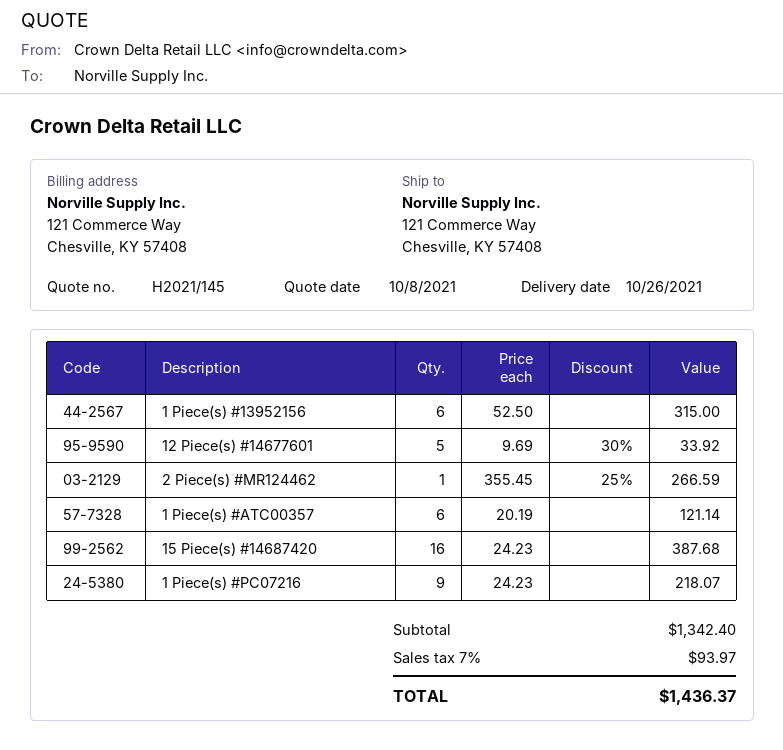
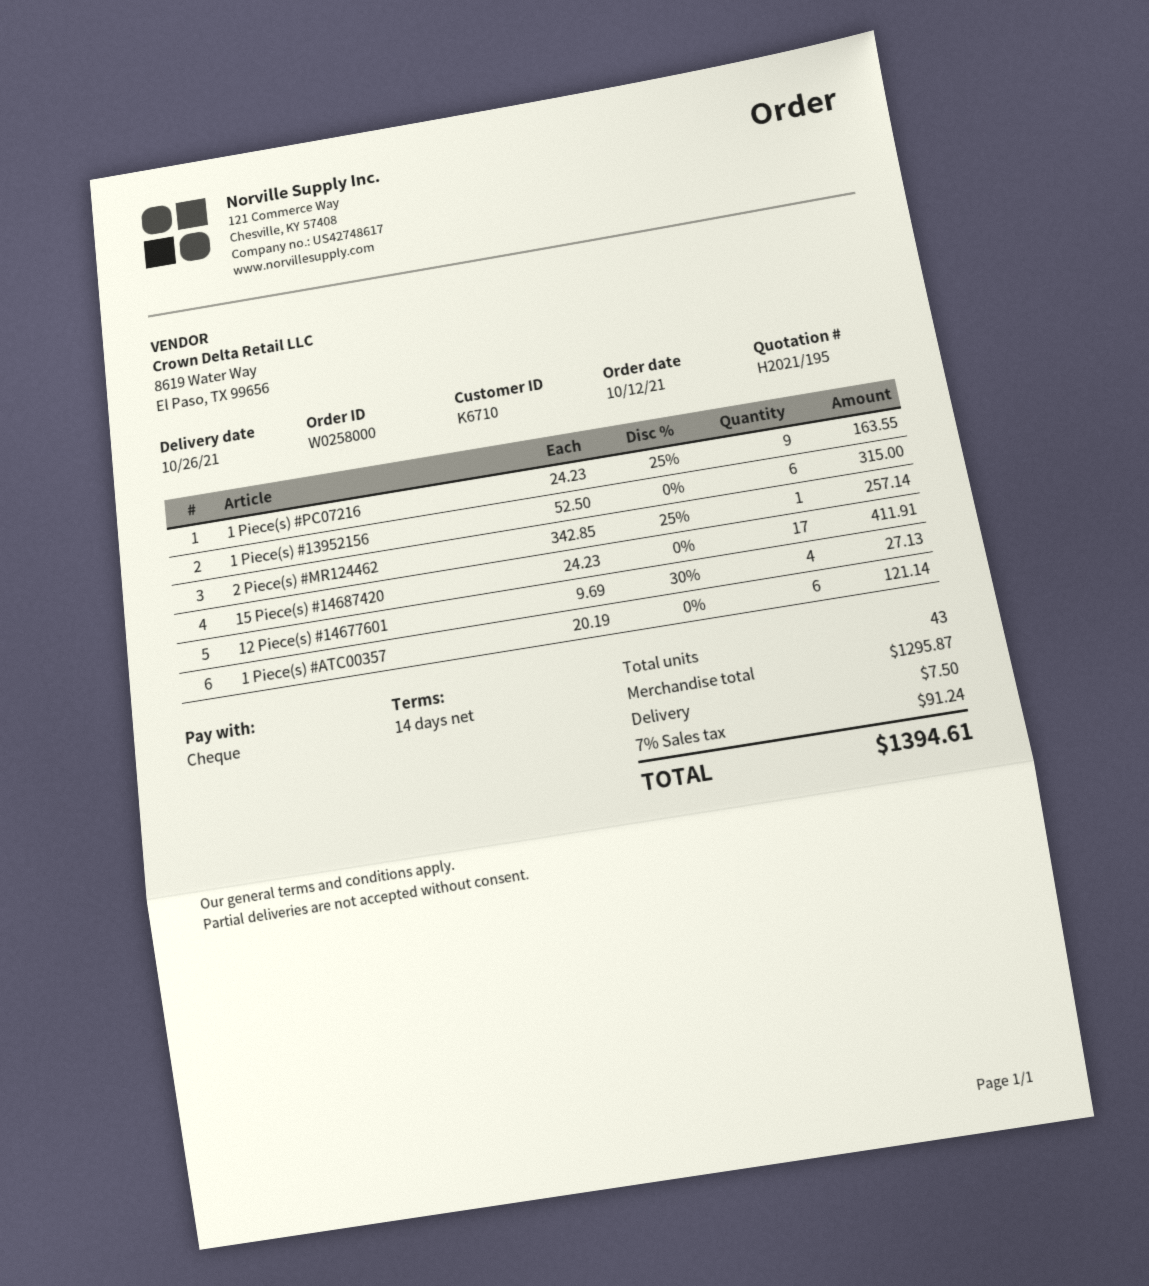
quote number: H2021/145 -> H2021/195
12 Piece(s) #14677601: 5 x 9.69 - 30% = 33.92 -> 4 x 9.69 - 30% = 27.13
2 Piece(s) #MR124462: 1 x 355.45 - 25% = 266.59 -> 1 x 342.85 - 25% = 257.14
15 Piece(s) #14687420: 16 x 24.23 = 387.68 -> 17 x 24.23 = 411.91
1 Piece(s) #PC07216: 9 x 24.23 = 218.07 -> 9 x 24.23 - 25% = 163.55
subtotal: 1342.40 -> 1295.87
shipping: none -> 7.50
tax: 7% = 93.97 -> 7% = 91.24
total: 1436.37 -> 1394.61

